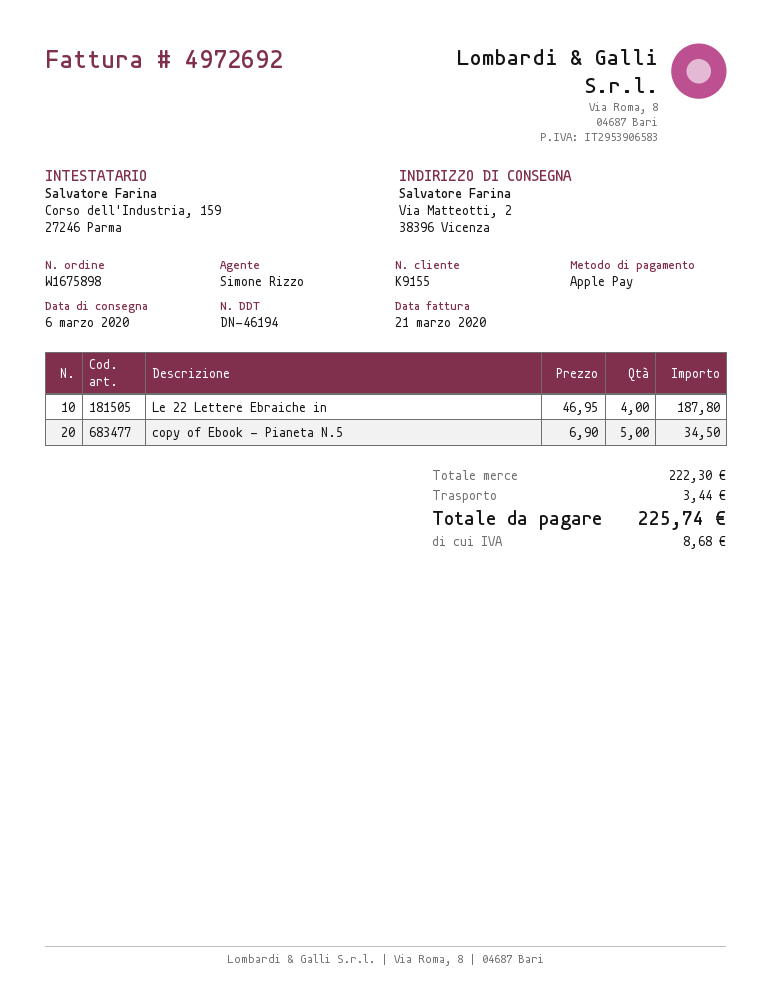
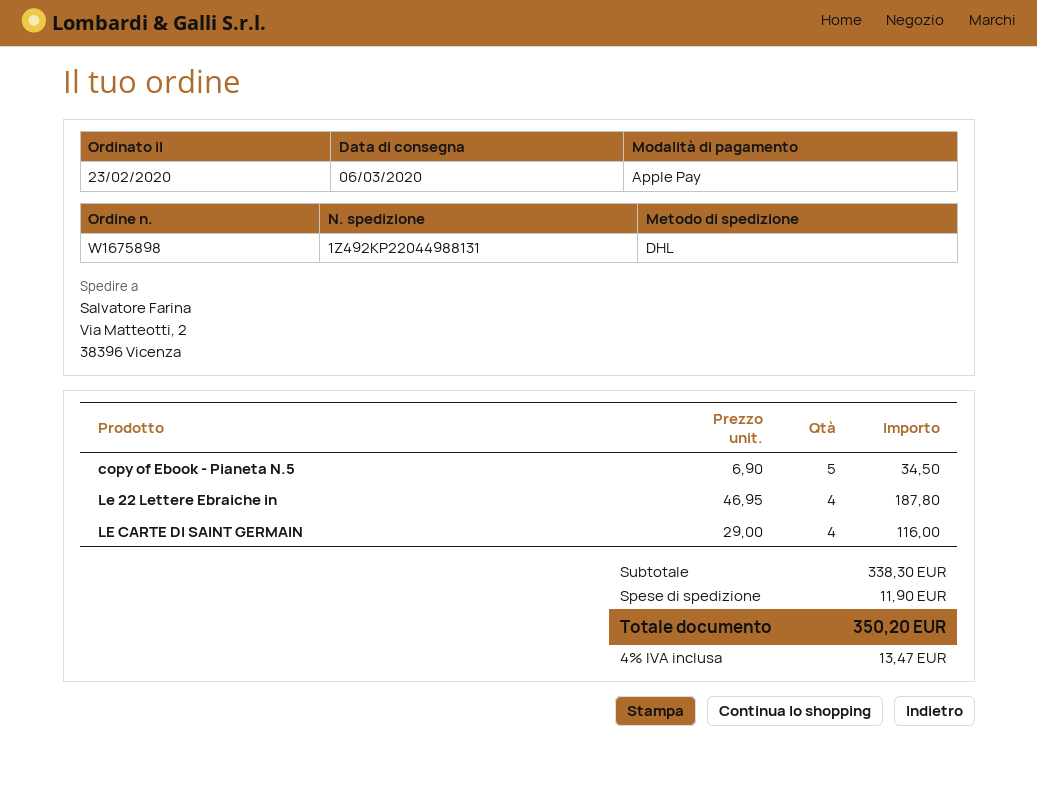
LE CARTE DI SAINT GERMAIN: none -> 4 x 29.00 = 116.00
subtotal: 222.30 -> 338.30
shipping: 3.44 -> 11.90
tax: 8.68 -> 13.47
total: 225.74 -> 350.20

